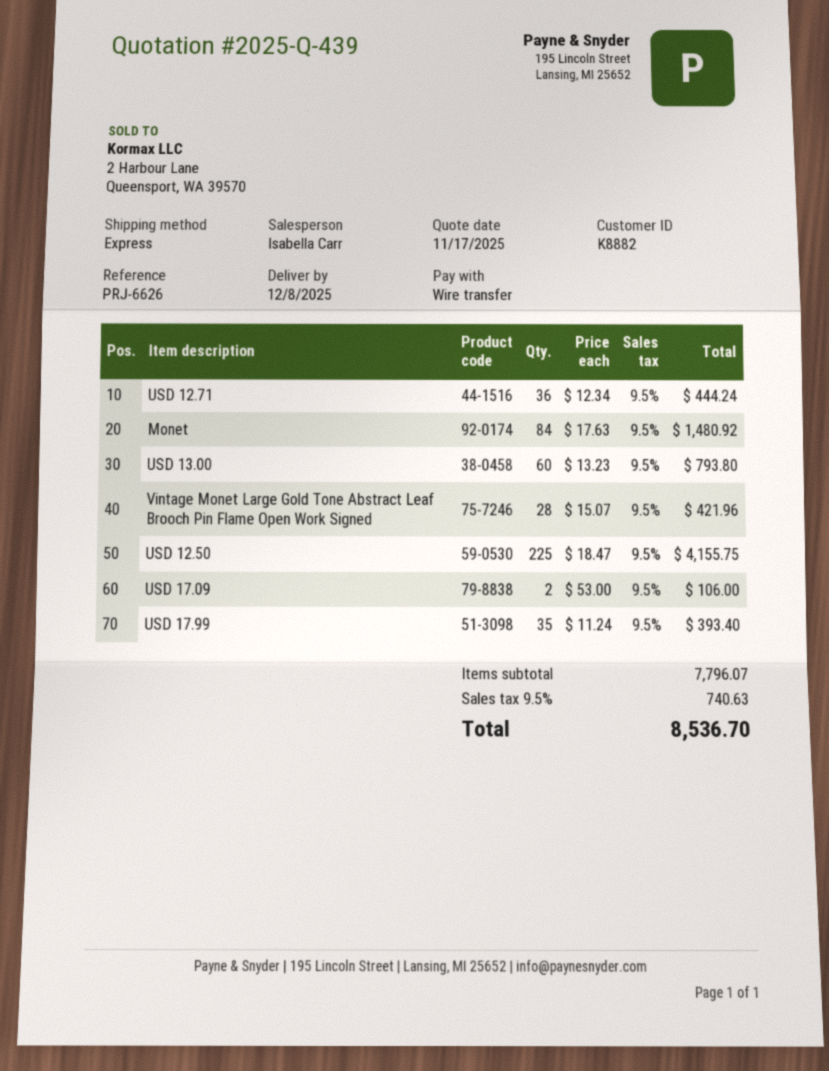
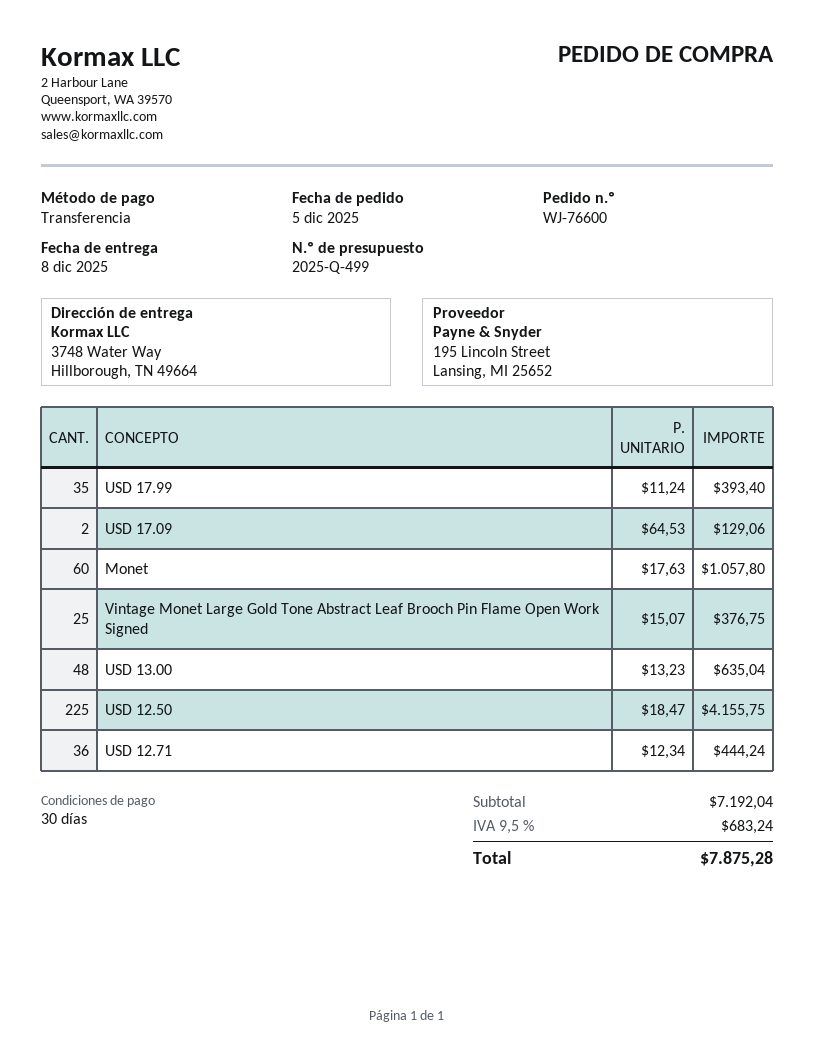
quote number: 2025-Q-439 -> 2025-Q-499
Monet: 84 x 17.63 = 1480.92 -> 60 x 17.63 = 1057.80
USD 13.00: 60 x 13.23 = 793.80 -> 48 x 13.23 = 635.04
Vintage Monet Large Gold Tone Abstract Leaf Brooch Pin Flame Open Work Signed: 28 x 15.07 = 421.96 -> 25 x 15.07 = 376.75
USD 17.09: 2 x 53.00 = 106.00 -> 2 x 64.53 = 129.06
subtotal: 7796.07 -> 7192.04
tax: 9.5% = 740.63 -> 9.5% = 683.24
total: 8536.70 -> 7875.28

